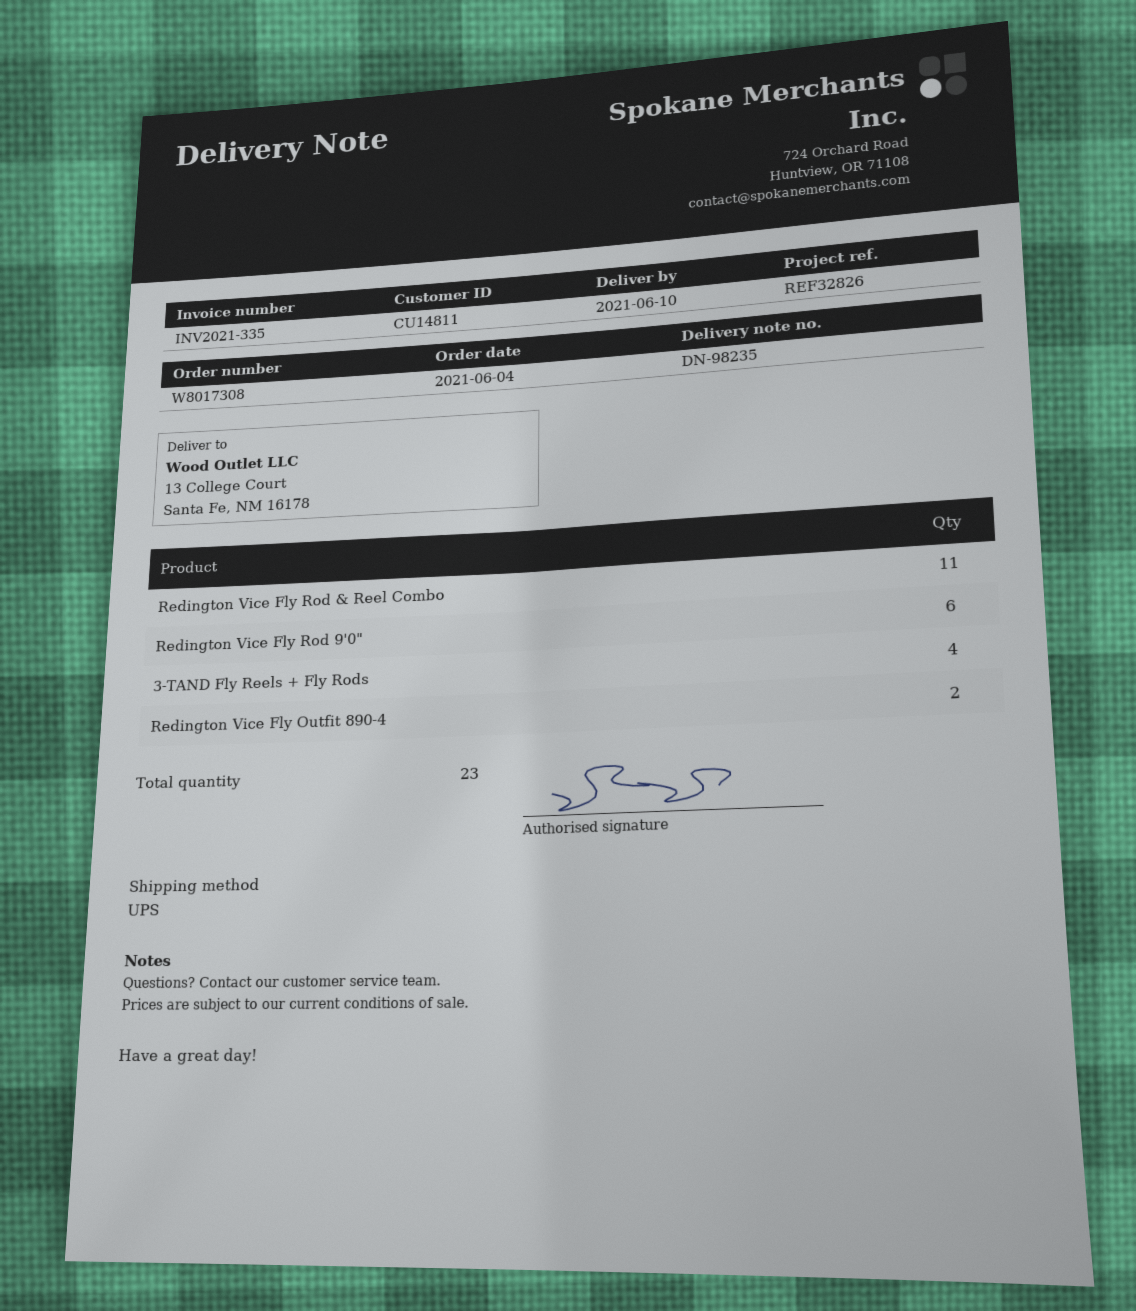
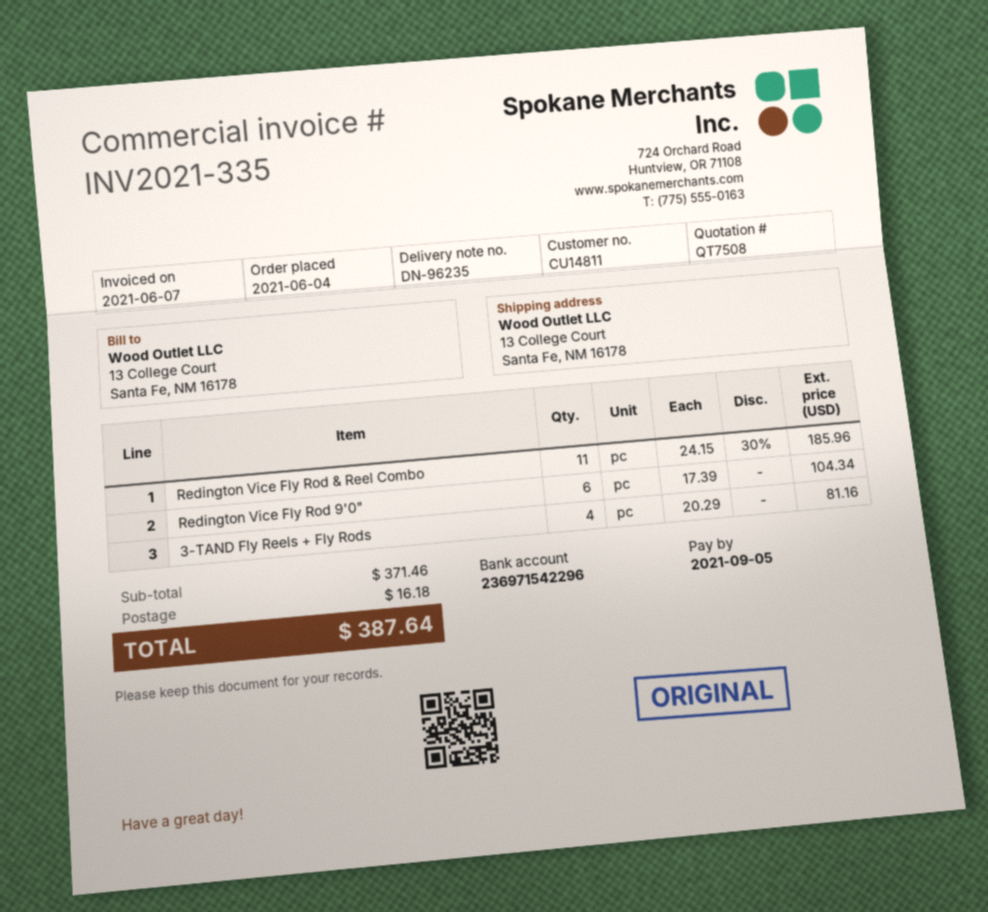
delivery note number: DN-98235 -> DN-96235
Redington Vice Fly Outfit 890-4: 2 -> none

